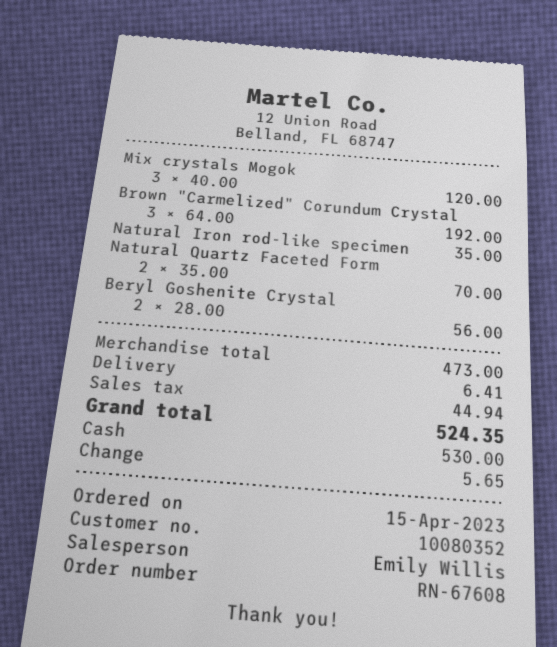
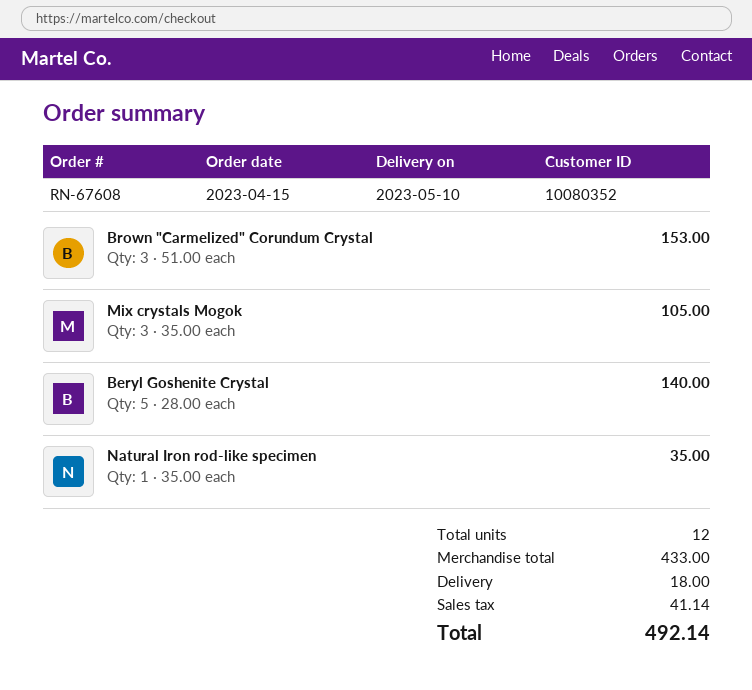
Mix crystals Mogok: 3 x 40.00 = 120.00 -> 3 x 35.00 = 105.00
Brown "Carmelized" Corundum Crystal: 3 x 64.00 = 192.00 -> 3 x 51.00 = 153.00
Natural Quartz Faceted Form: 2 x 35.00 = 70.00 -> none
Beryl Goshenite Crystal: 2 x 28.00 = 56.00 -> 5 x 28.00 = 140.00
subtotal: 473.00 -> 433.00
shipping: 6.41 -> 18.00
tax: 44.94 -> 41.14
total: 524.35 -> 492.14

